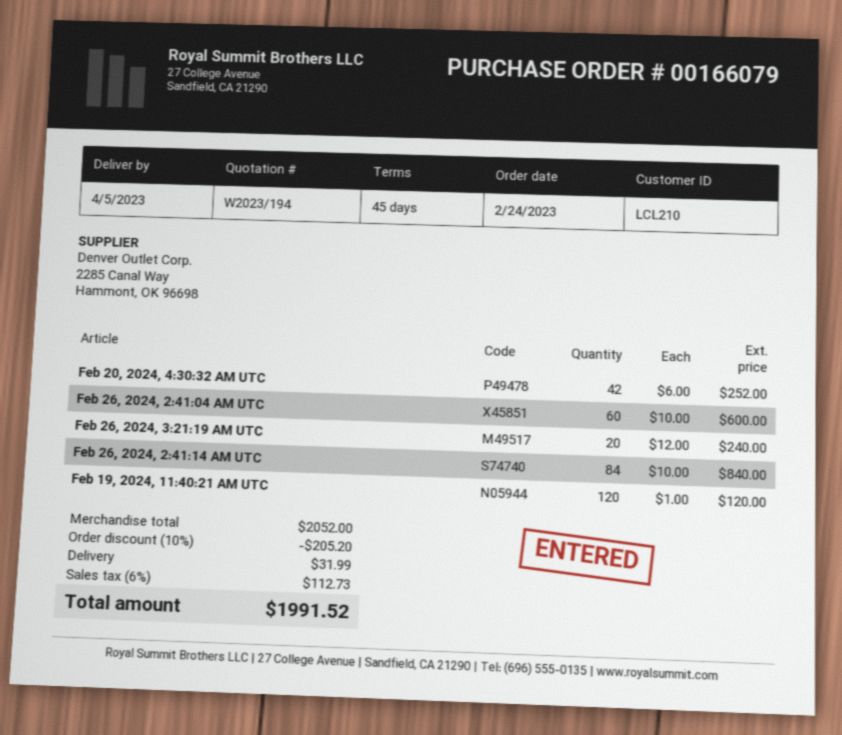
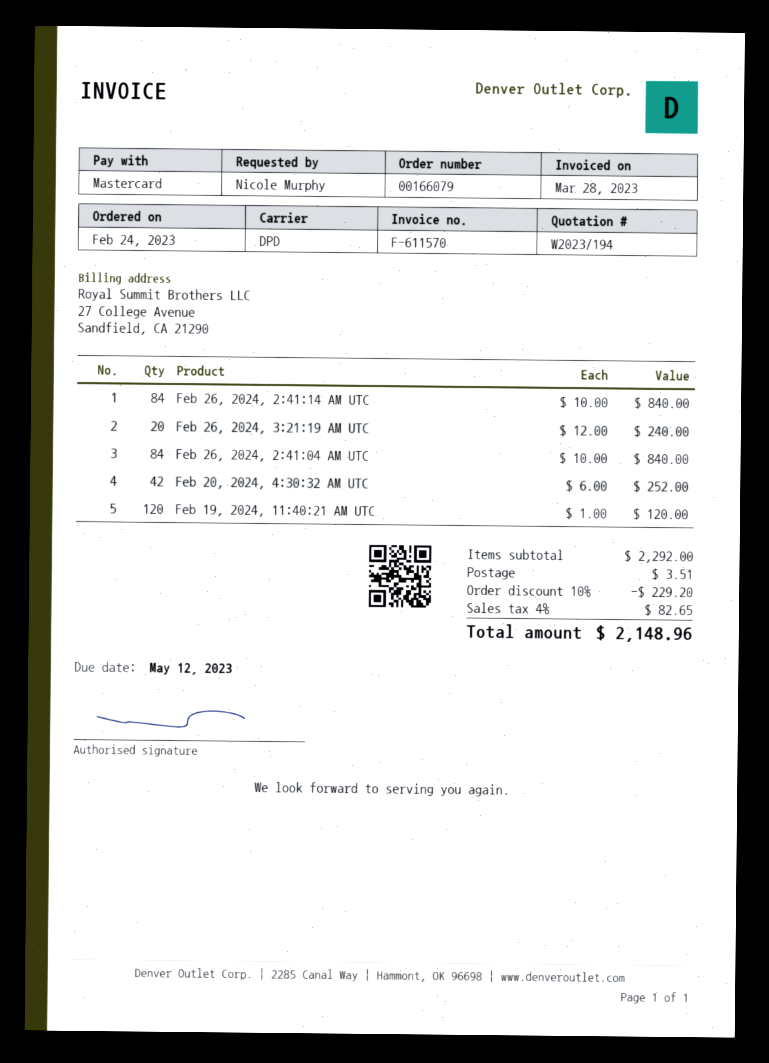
Feb 26, 2024, 2:41:04 AM UTC: 60 x 10.00 = 600.00 -> 84 x 10.00 = 840.00
subtotal: 2052.00 -> 2292.00
discount: 10% = 205.20 -> 10% = 229.20
shipping: 31.99 -> 3.51
tax: 6% = 112.73 -> 4% = 82.65
total: 1991.52 -> 2148.96

